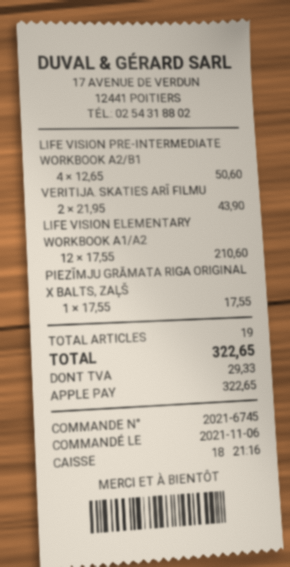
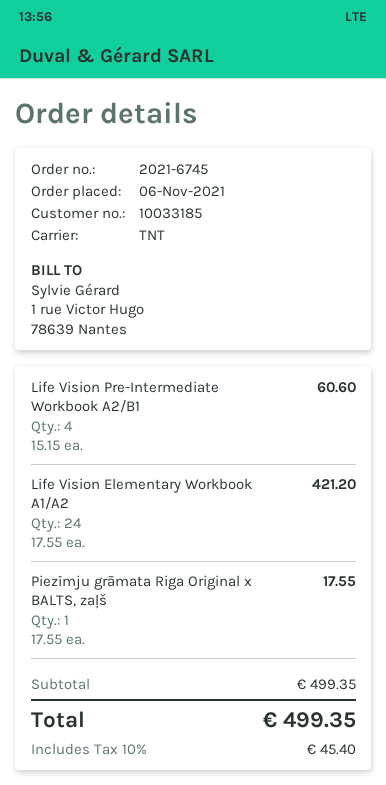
LIFE VISION PRE-INTERMEDIATE WORKBOOK A2/B1: 4 x 12.65 = 50.60 -> 4 x 15.15 = 60.60
VERITIJA. SKATIES ARĪ FILMU: 2 x 21.95 = 43.90 -> none
LIFE VISION ELEMENTARY WORKBOOK A1/A2: 12 x 17.55 = 210.60 -> 24 x 17.55 = 421.20
tax: 29.33 -> 45.40
total: 322.65 -> 499.35

